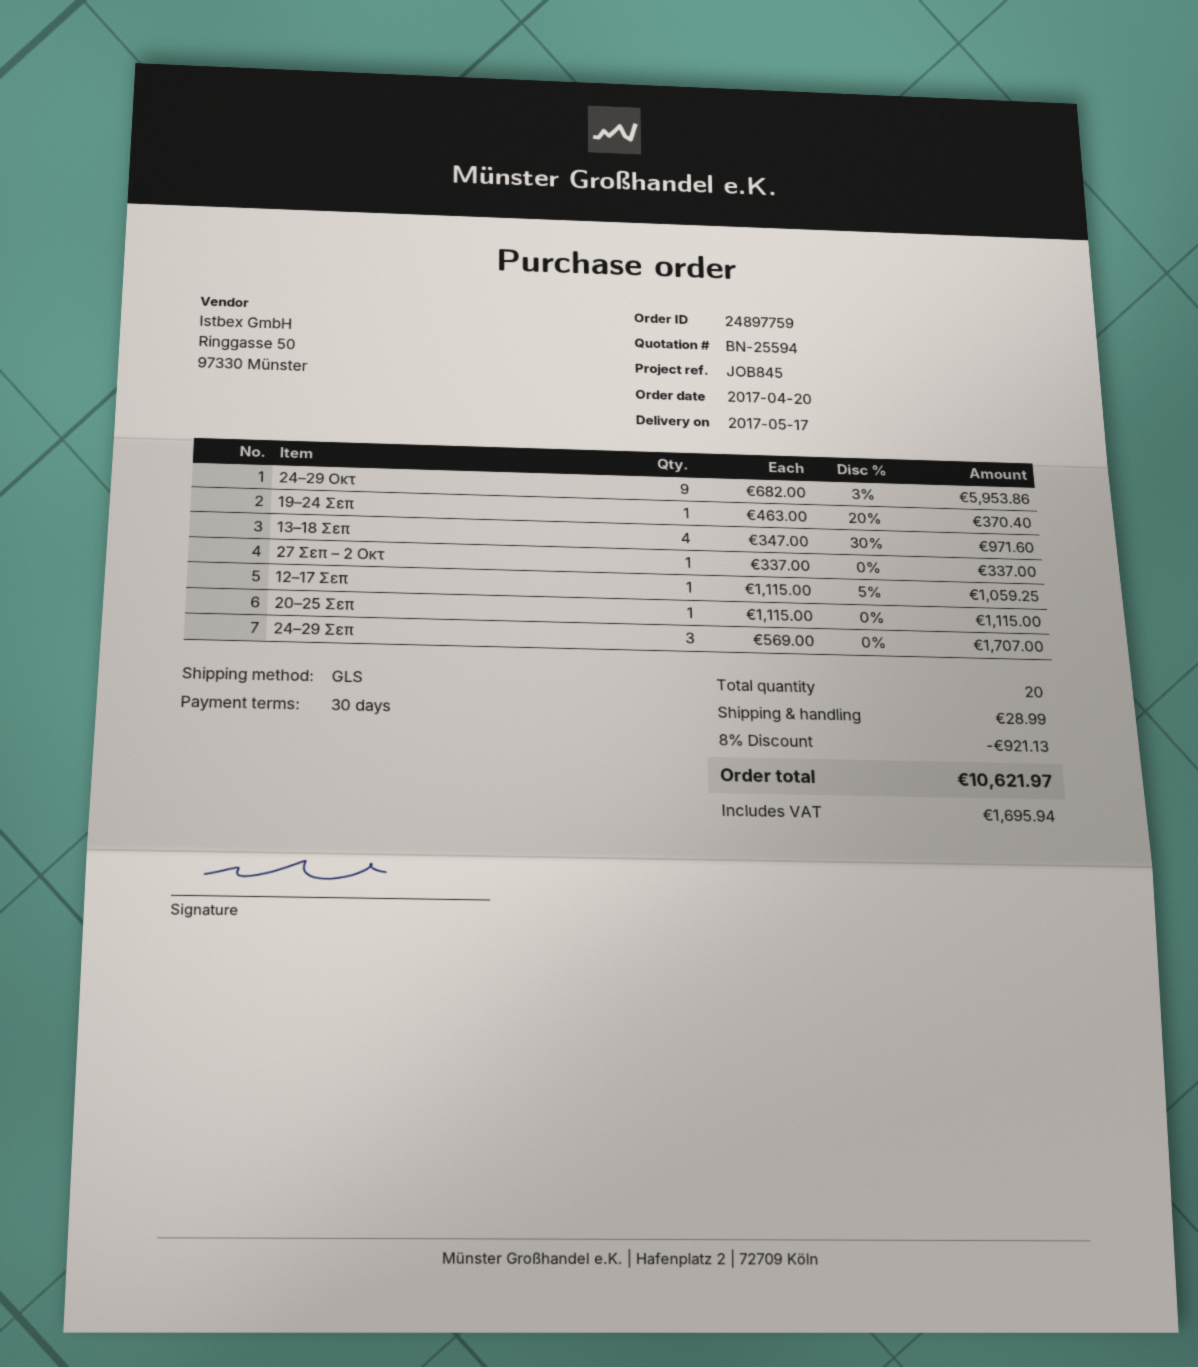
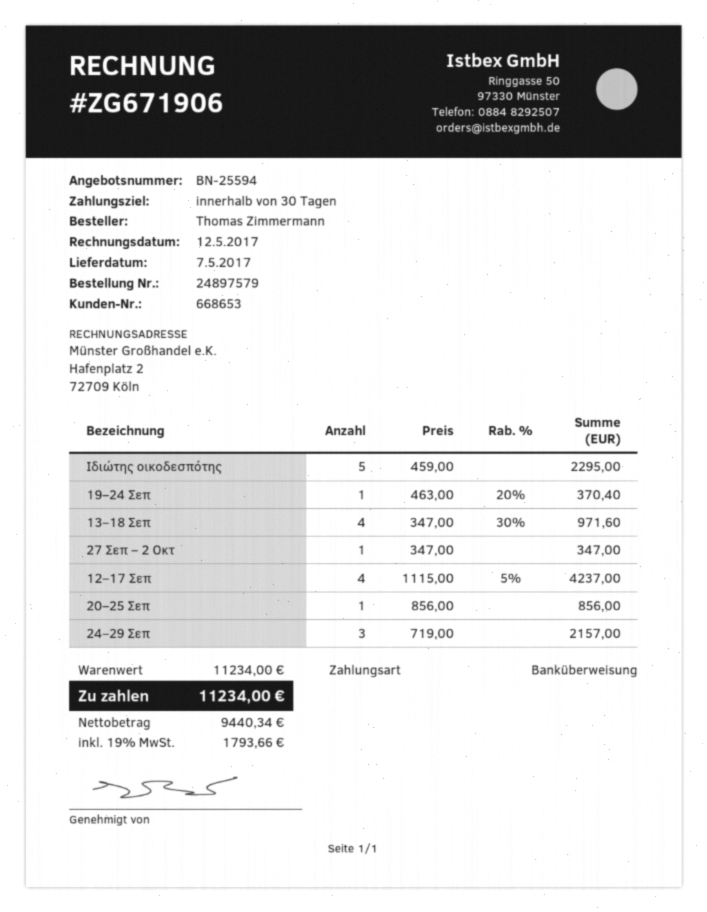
order number: 24897759 -> 24897579
delivery date: 2017-05-17 -> 2017-05-07
24–29 Οκτ: 9 x 682.00 - 3% = 5953.86 -> none
27 Σεπ – 2 Οκτ: 1 x 337.00 = 337.00 -> 1 x 347.00 = 347.00
12–17 Σεπ: 1 x 1115.00 - 5% = 1059.25 -> 4 x 1115.00 - 5% = 4237.00
20–25 Σεπ: 1 x 1115.00 = 1115.00 -> 1 x 856.00 = 856.00
24–29 Σεπ: 3 x 569.00 = 1707.00 -> 3 x 719.00 = 2157.00
Ιδιώτης οικοδεσπότης: none -> 5 x 459.00 = 2295.00
discount: 8% = 921.13 -> none
shipping: 28.99 -> none
tax: 1695.94 -> 1793.66
total: 10621.97 -> 11234.00

